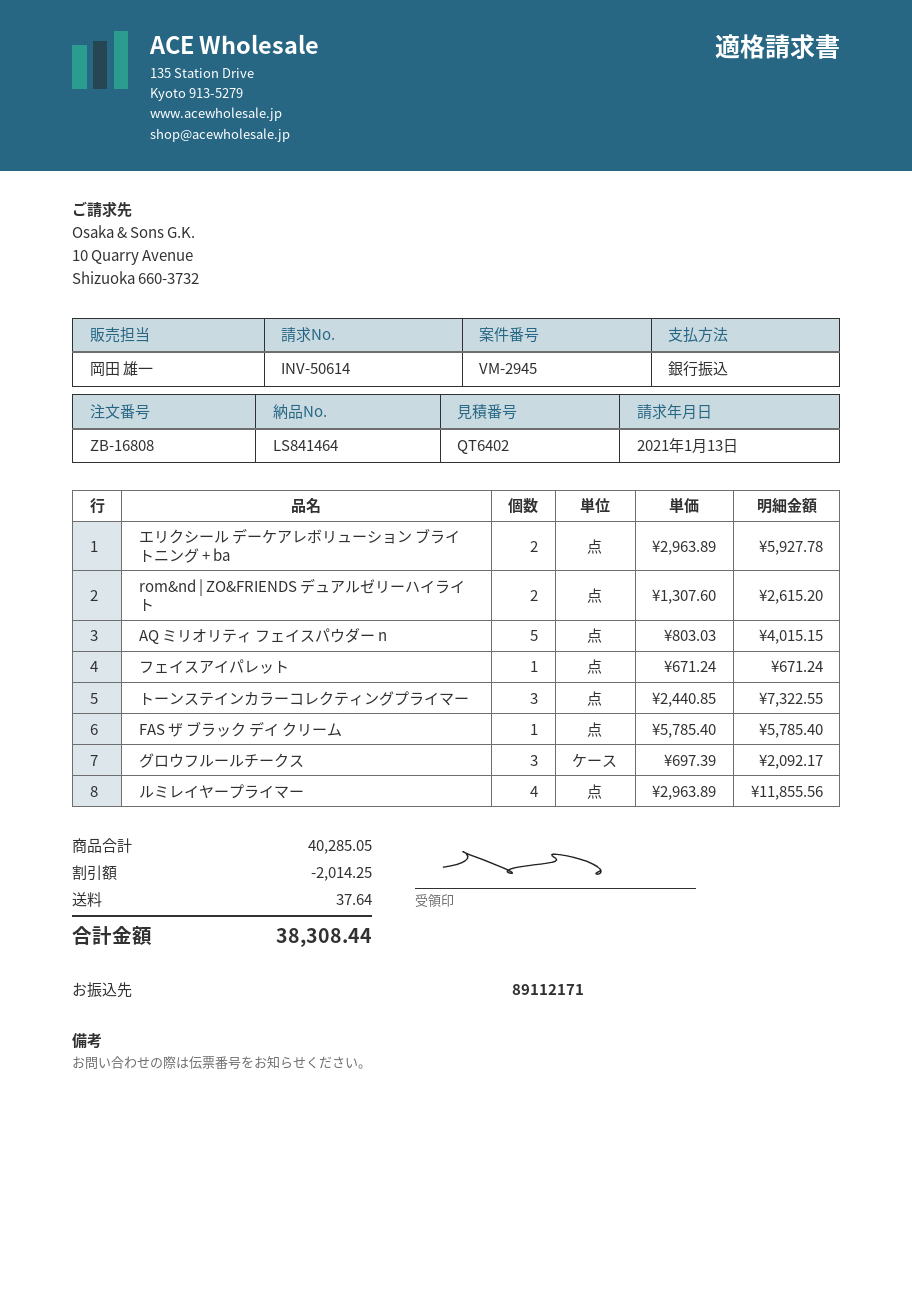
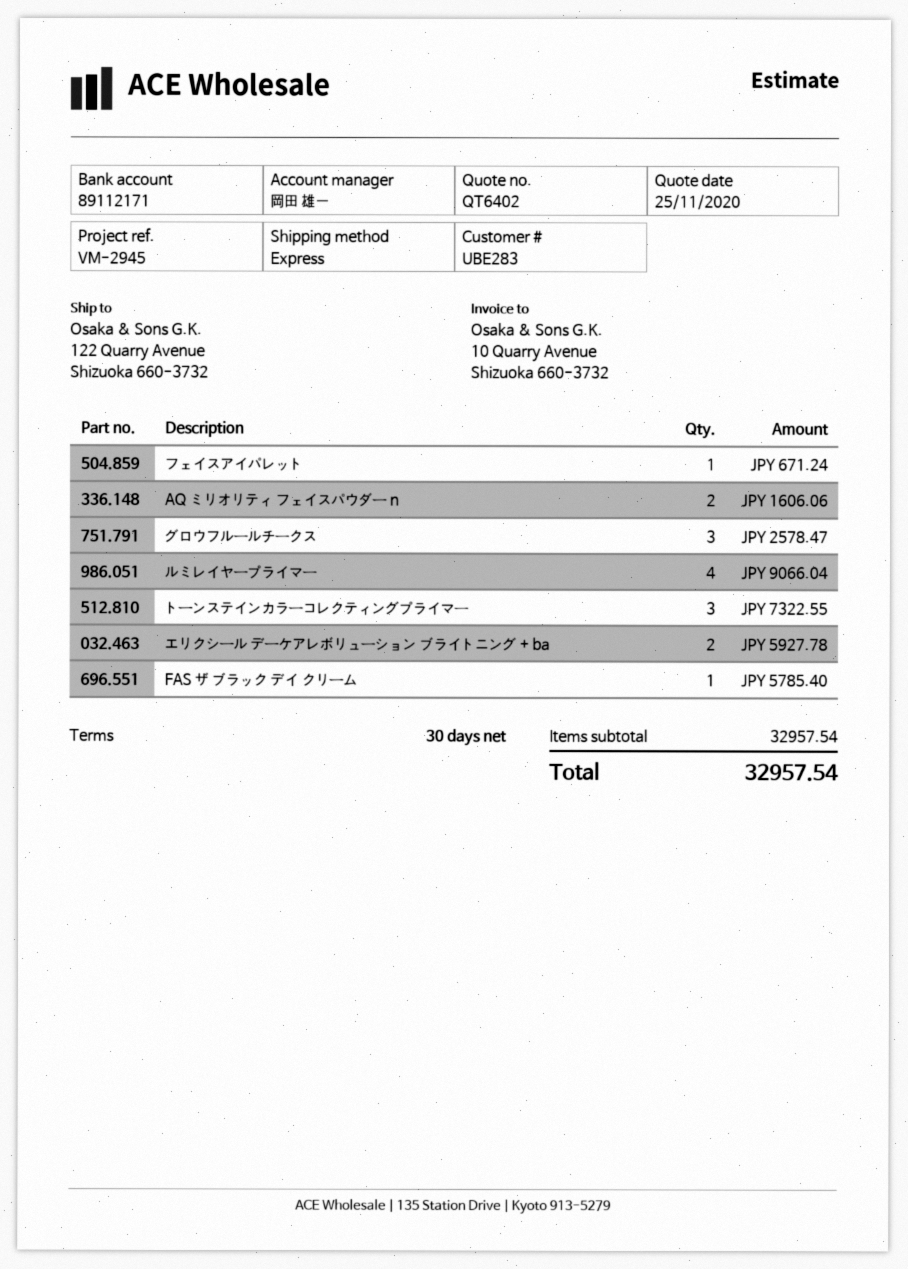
rom&nd | ZO&FRIENDS デュアルゼリーハイライト: 2 for 2615.20 -> none
AQ ミリオリティ フェイスパウダー n: 5 for 4015.15 -> 2 for 1606.06
グロウフルールチークス: 3 for 2092.17 -> 3 for 2578.47
ルミレイヤープライマー: 4 for 11855.56 -> 4 for 9066.04
subtotal: 40285.05 -> 32957.54
discount: 2014.25 -> none
shipping: 37.64 -> none
total: 38308.44 -> 32957.54

